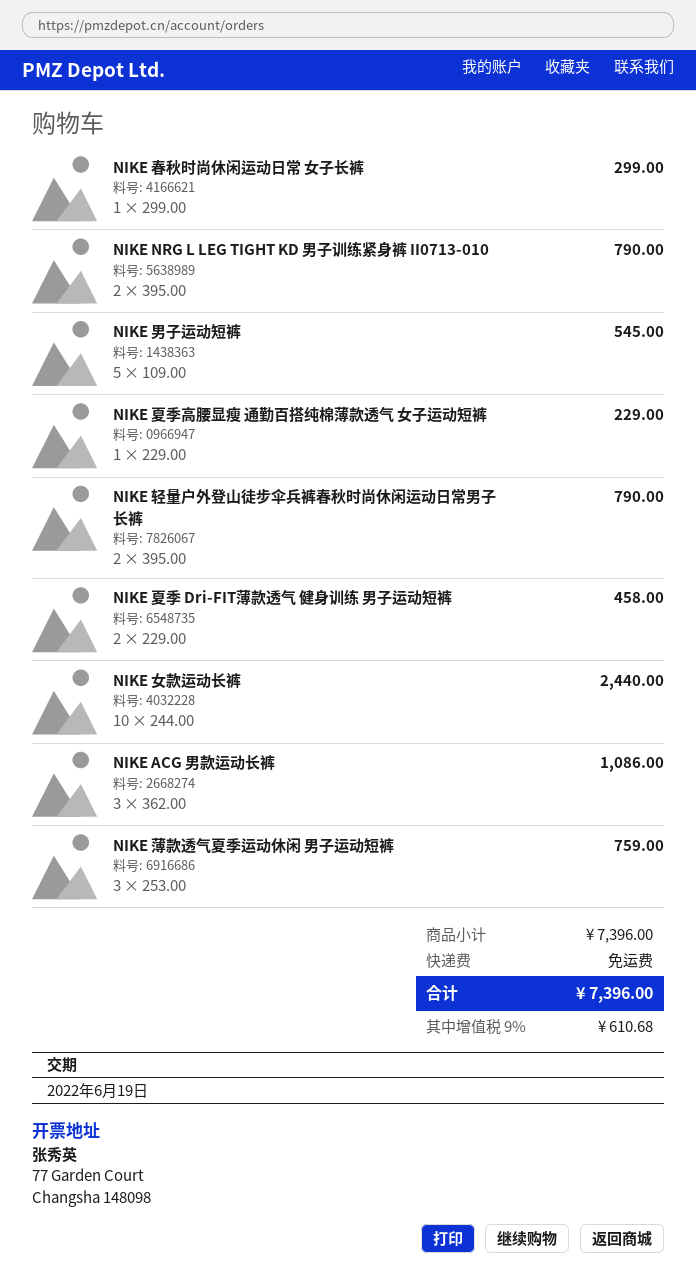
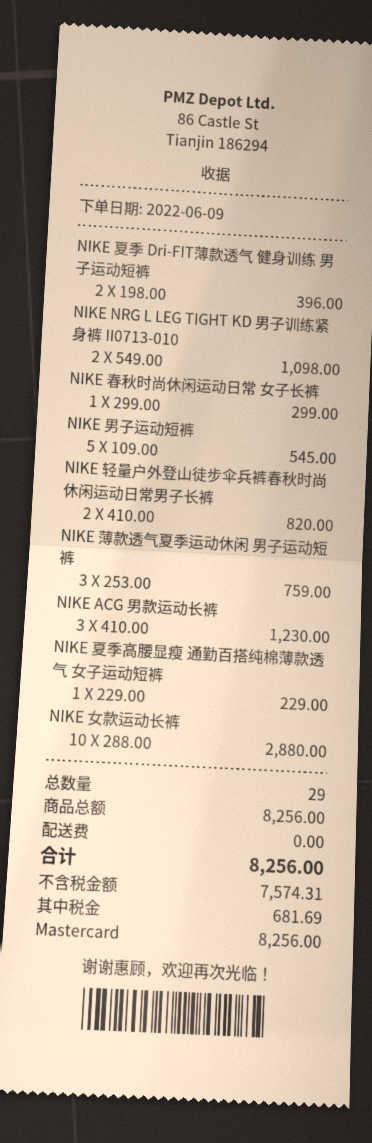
NIKE NRG L LEG TIGHT KD 男子训练紧身裤 II0713-010: 2 x 395.00 = 790.00 -> 2 x 549.00 = 1098.00
NIKE 轻量户外登山徒步伞兵裤春秋时尚休闲运动日常男子长裤: 2 x 395.00 = 790.00 -> 2 x 410.00 = 820.00
NIKE 夏季 Dri-FIT薄款透气 健身训练 男子运动短裤: 2 x 229.00 = 458.00 -> 2 x 198.00 = 396.00
NIKE 女款运动长裤: 10 x 244.00 = 2440.00 -> 10 x 288.00 = 2880.00
NIKE ACG 男款运动长裤: 3 x 362.00 = 1086.00 -> 3 x 410.00 = 1230.00
subtotal: 7396.00 -> 8256.00
tax: 610.68 -> 681.69
total: 7396.00 -> 8256.00

